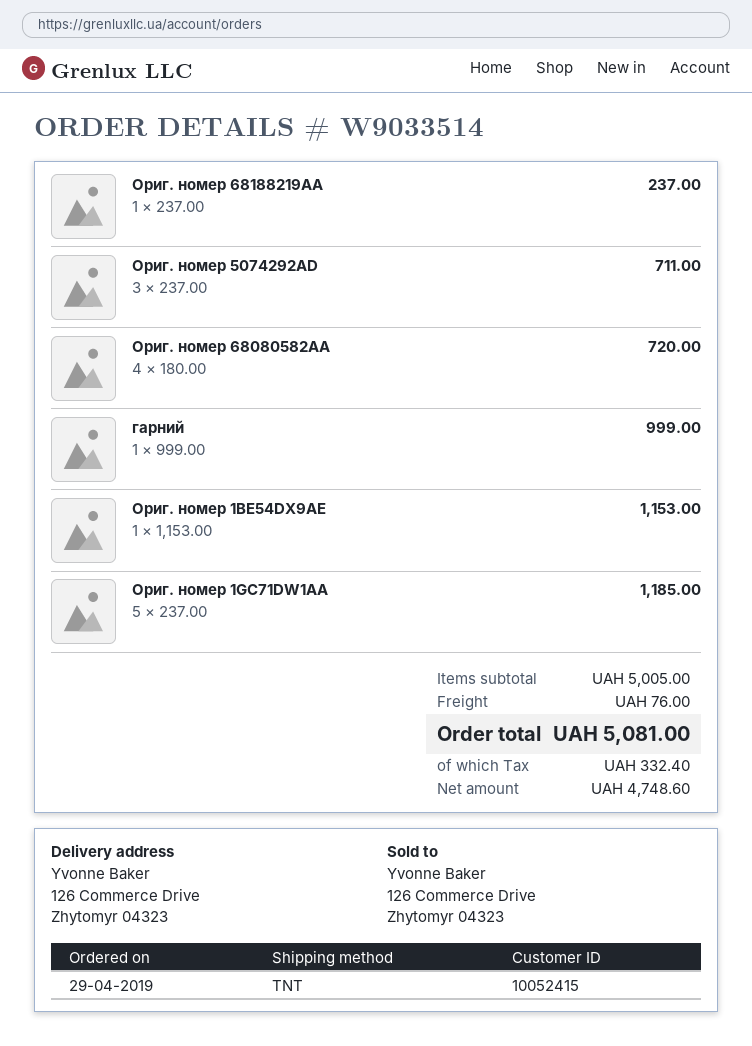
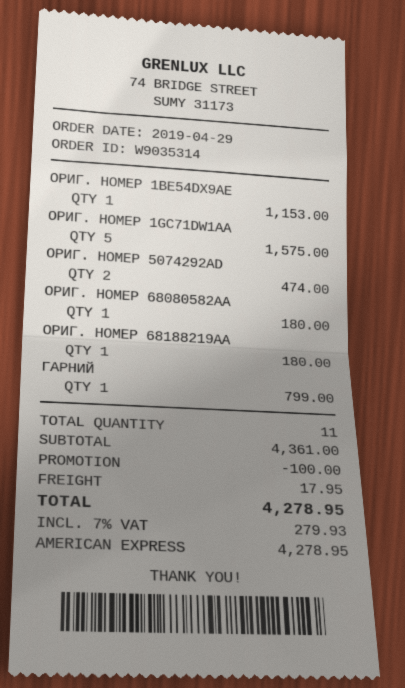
order number: W9033514 -> W9035314
Ориг. номер 68188219AA: 1 for 237.00 -> 1 for 180.00
Ориг. номер 5074292AD: 3 for 711.00 -> 2 for 474.00
Ориг. номер 68080582AA: 4 for 720.00 -> 1 for 180.00
гарний: 1 for 999.00 -> 1 for 799.00
Ориг. номер 1GC71DW1AA: 5 for 1185.00 -> 5 for 1575.00
subtotal: 5005.00 -> 4361.00
discount: none -> 100.00
shipping: 76.00 -> 17.95
tax: 332.40 -> 279.93
total: 5081.00 -> 4278.95

